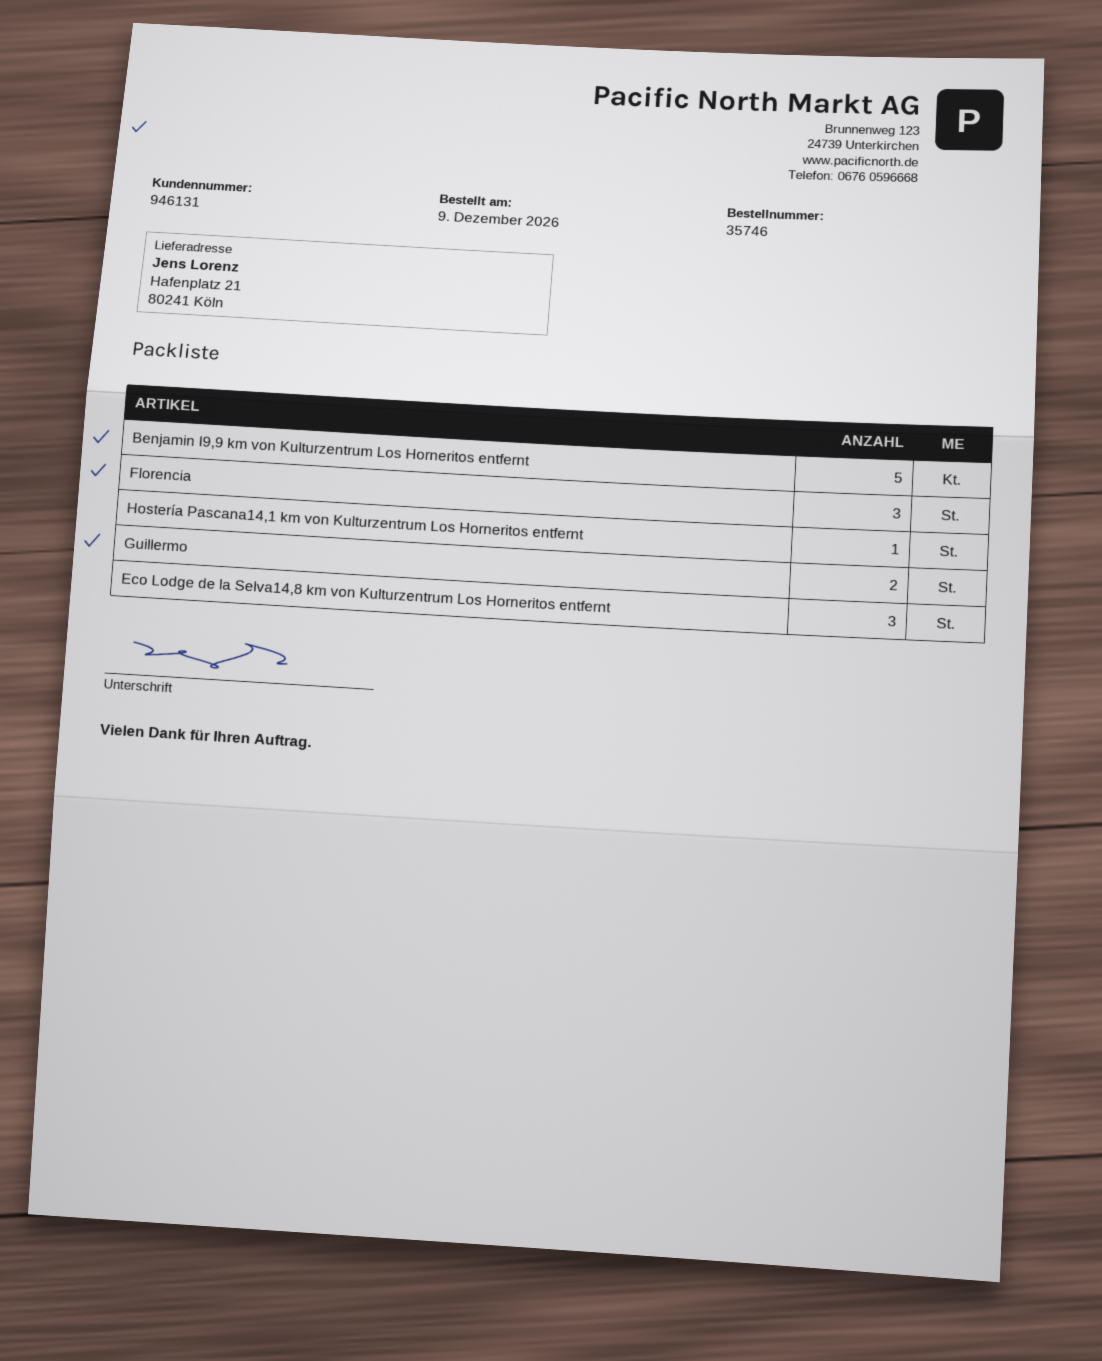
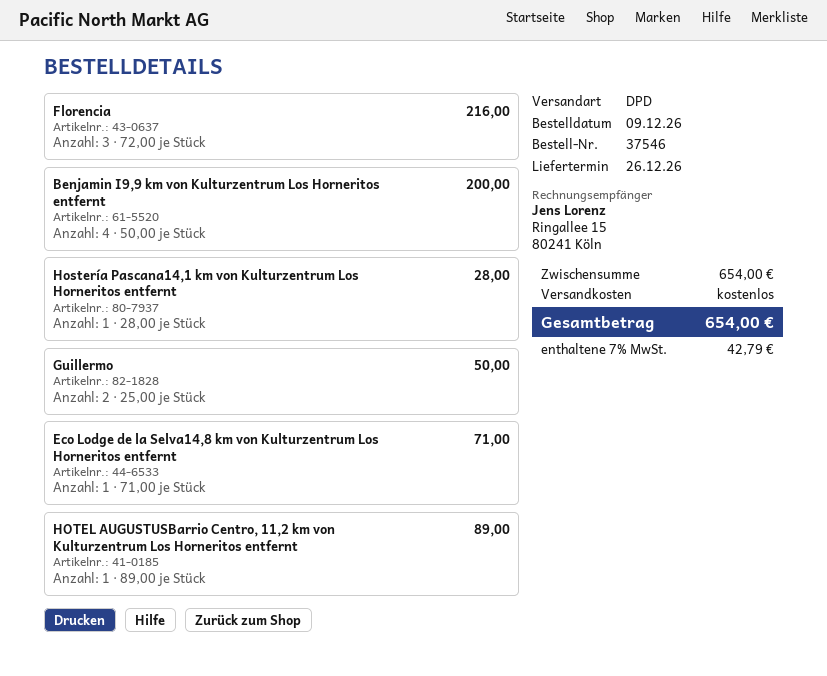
order number: 35746 -> 37546
Benjamin I9,9 km von Kulturzentrum Los Horneritos entfernt: 5 -> 4
Eco Lodge de la Selva14,8 km von Kulturzentrum Los Horneritos entfernt: 3 -> 1
HOTEL AUGUSTUSBarrio Centro, 11,2 km von Kulturzentrum Los Horneritos entfernt: none -> 1

